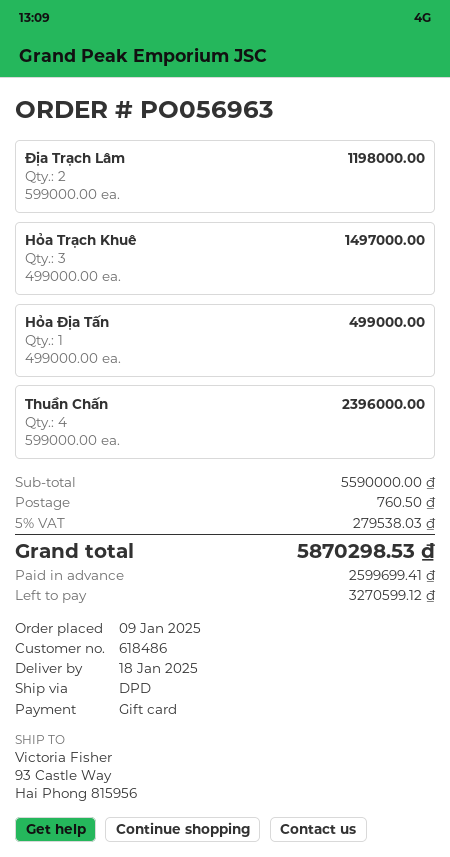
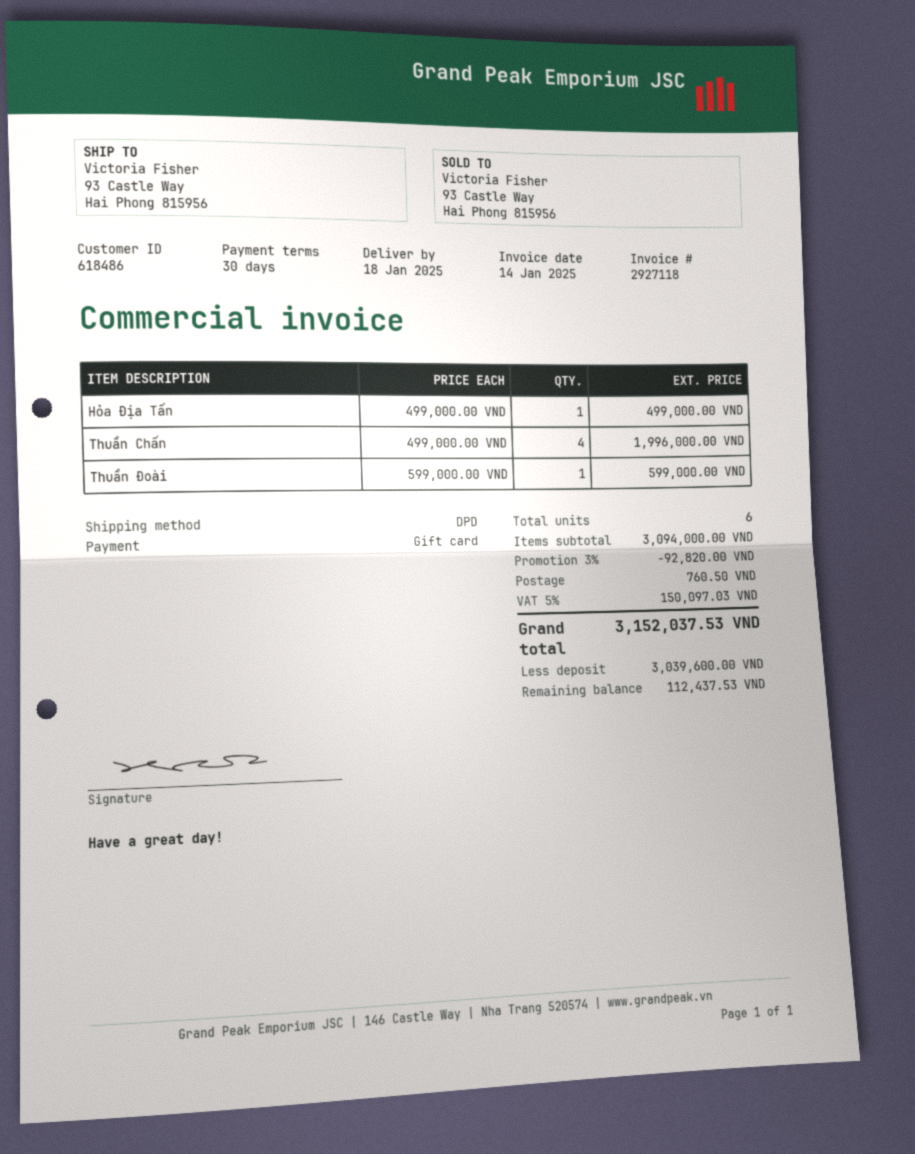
Địa Trạch Lâm: 2 x 599000.00 = 1198000.00 -> none
Hỏa Trạch Khuê: 3 x 499000.00 = 1497000.00 -> none
Thuần Chấn: 4 x 599000.00 = 2396000.00 -> 4 x 499000.00 = 1996000.00
Thuần Đoài: none -> 1 x 599000.00 = 599000.00
subtotal: 5590000.00 -> 3094000.00
discount: none -> 3% = 92820.00
tax: 5% = 279538.03 -> 5% = 150097.03
total: 5870298.53 -> 3152037.53
deposit: 2599699.41 -> 3039600.00
balance: 3270599.12 -> 112437.53

